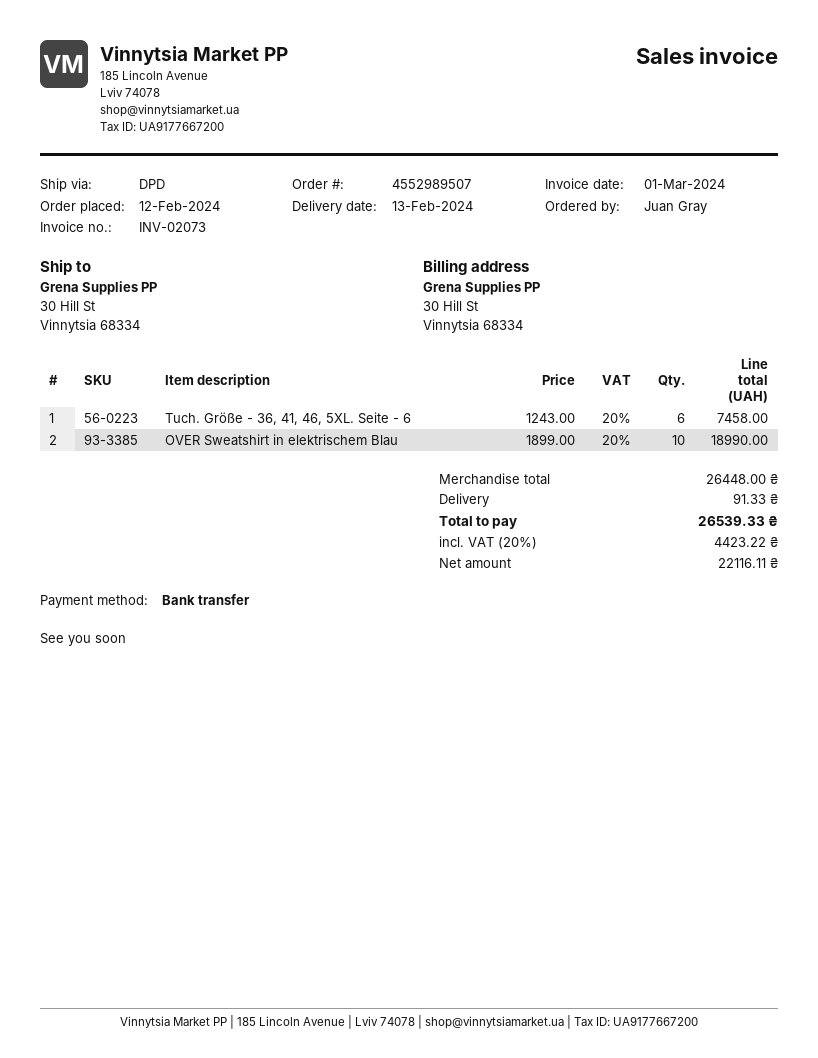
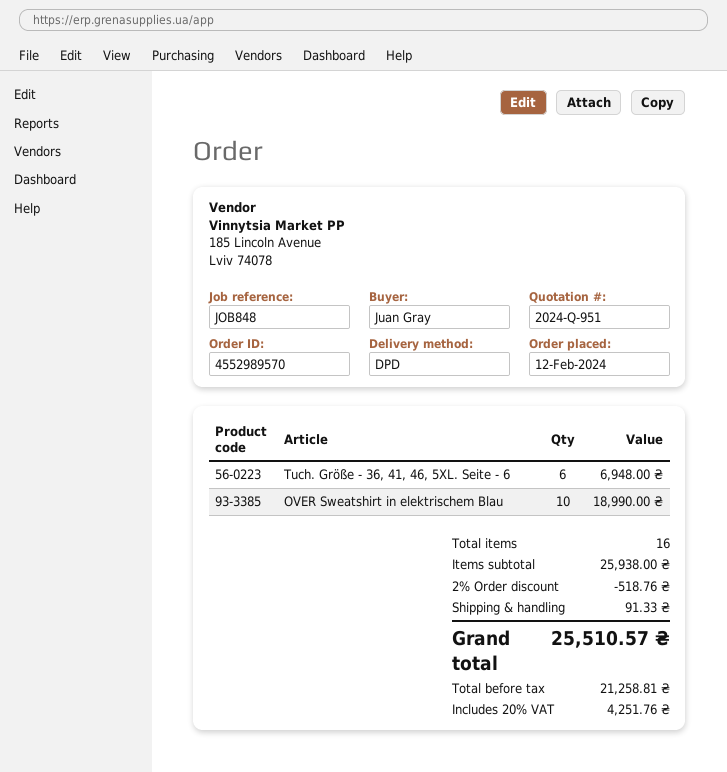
order number: 4552989507 -> 4552989570
Tuch. Größe - 36, 41, 46, 5XL. Seite - 6: 6 for 7458.00 -> 6 for 6948.00
subtotal: 26448.00 -> 25938.00
discount: none -> 2% = 518.76
net: 22116.11 -> 21258.81
tax: 20% = 4423.22 -> 20% = 4251.76
total: 26539.33 -> 25510.57

